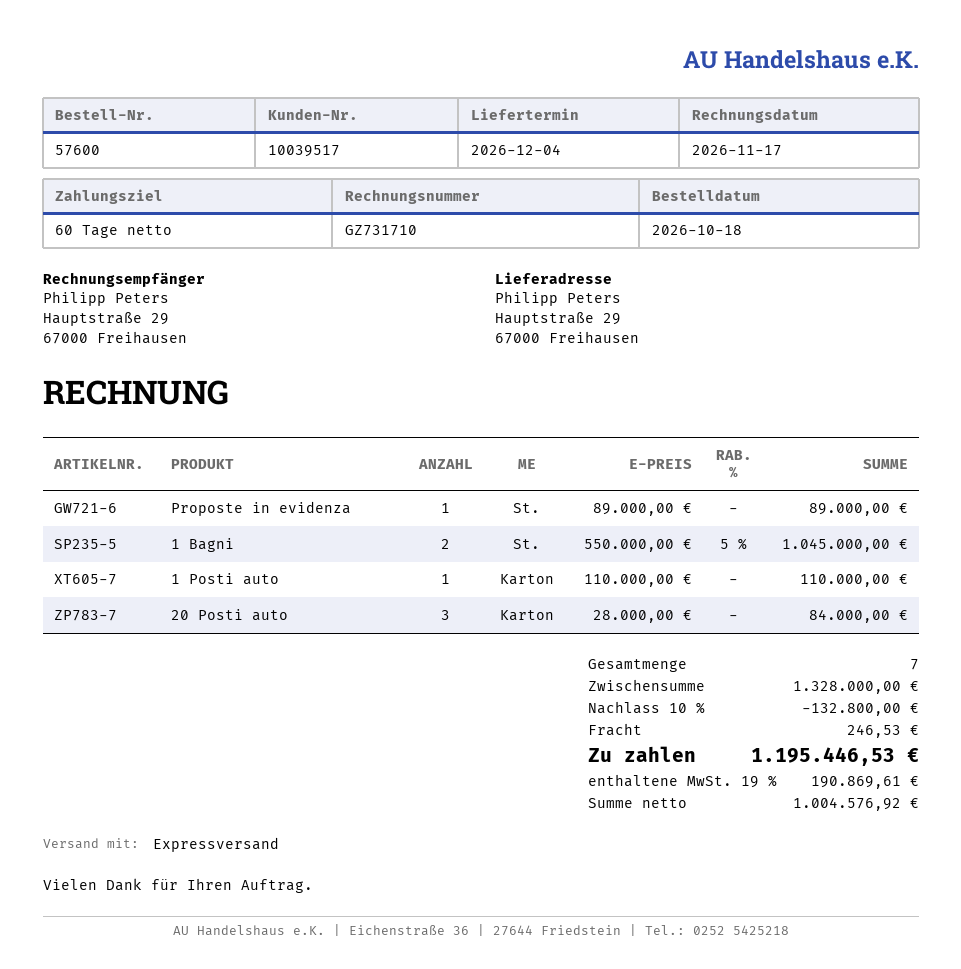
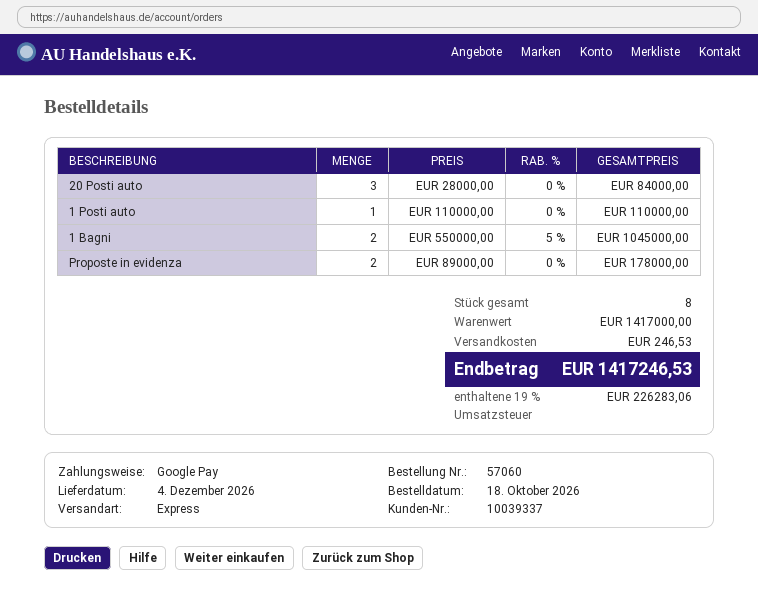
order number: 57600 -> 57060
customer number: 10039517 -> 10039337
Proposte in evidenza: 1 x 89000.00 = 89000.00 -> 2 x 89000.00 = 178000.00
total quantity: 7 -> 8
subtotal: 1328000.00 -> 1417000.00
discount: 10% = 132800.00 -> none
tax: 19% = 190869.61 -> 19% = 226283.06
total: 1195446.53 -> 1417246.53

